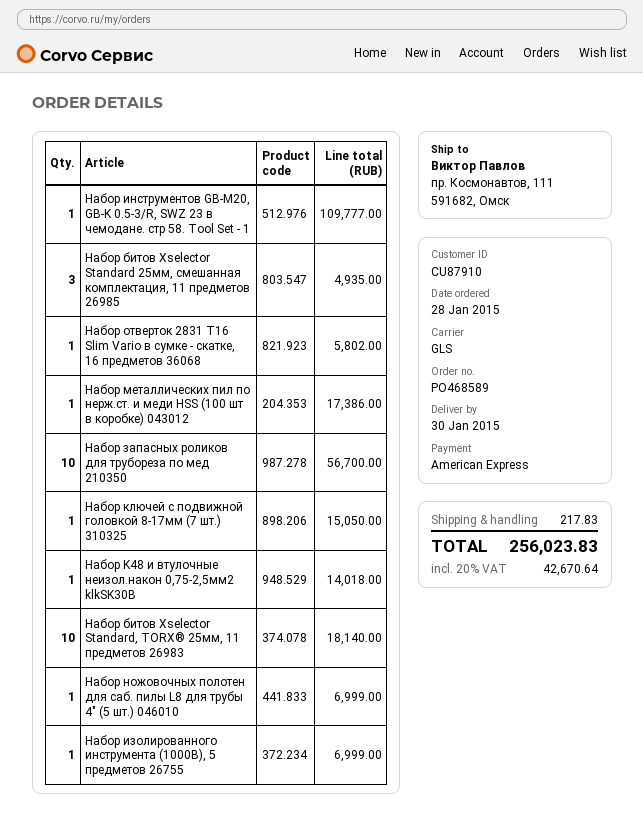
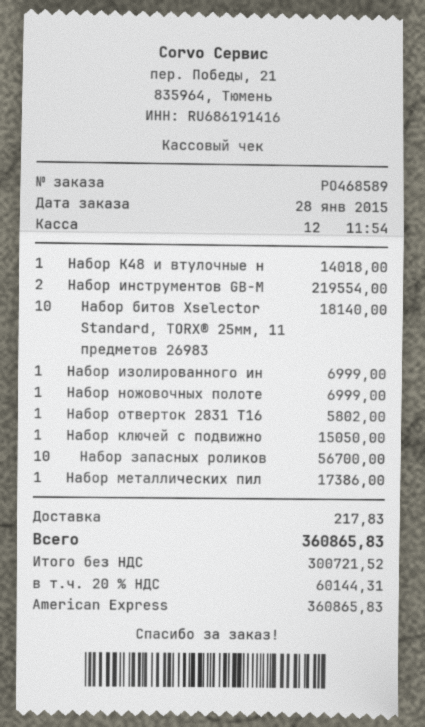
Набор инструментов GB-M20, GB-K 0.5-3/R, SWZ 23 в чемодане. стр 58. Tool Set - 1: 1 for 109777.00 -> 2 for 219554.00
Набор битов Xselector Standard 25мм, смешанная комплектация, 11 предметов 26985: 3 for 4935.00 -> none
tax: 20% = 42670.64 -> 20% = 60144.31
total: 256023.83 -> 360865.83

